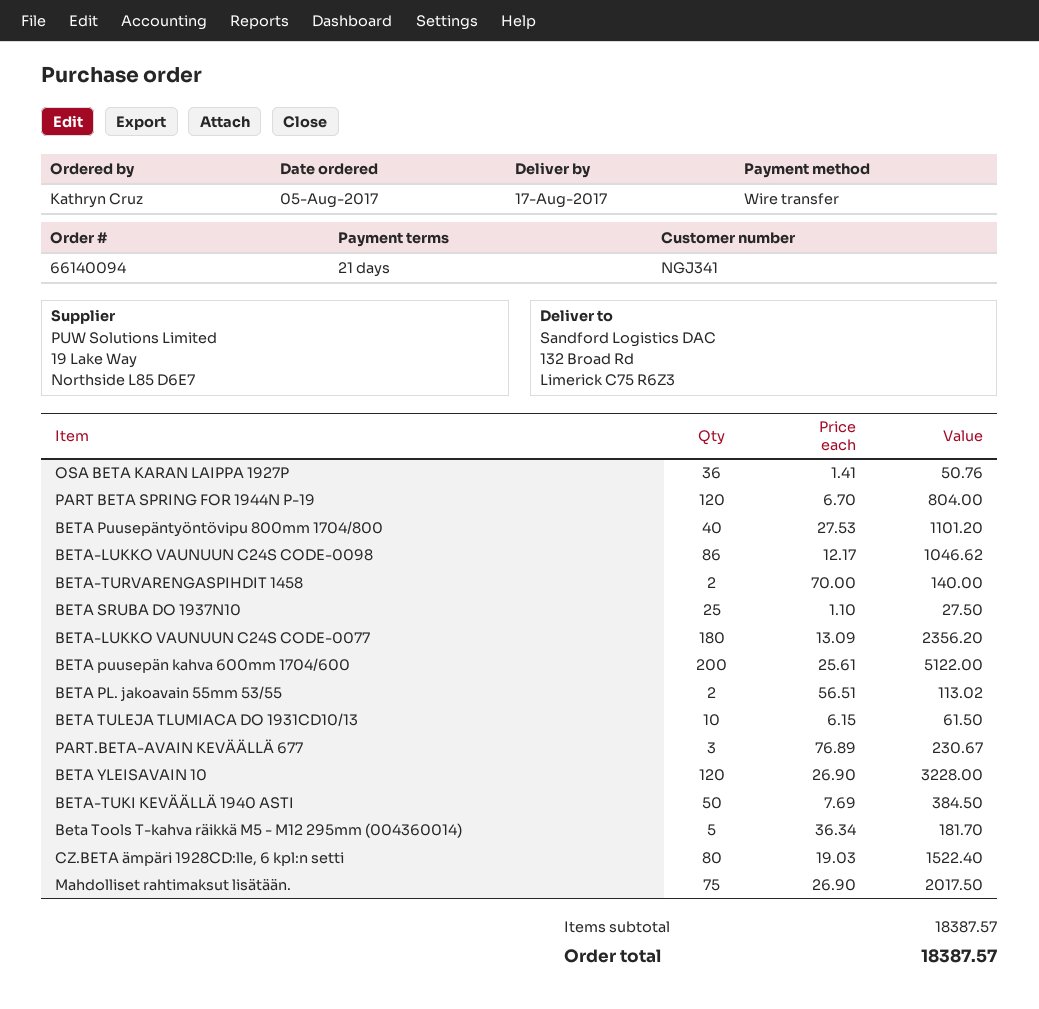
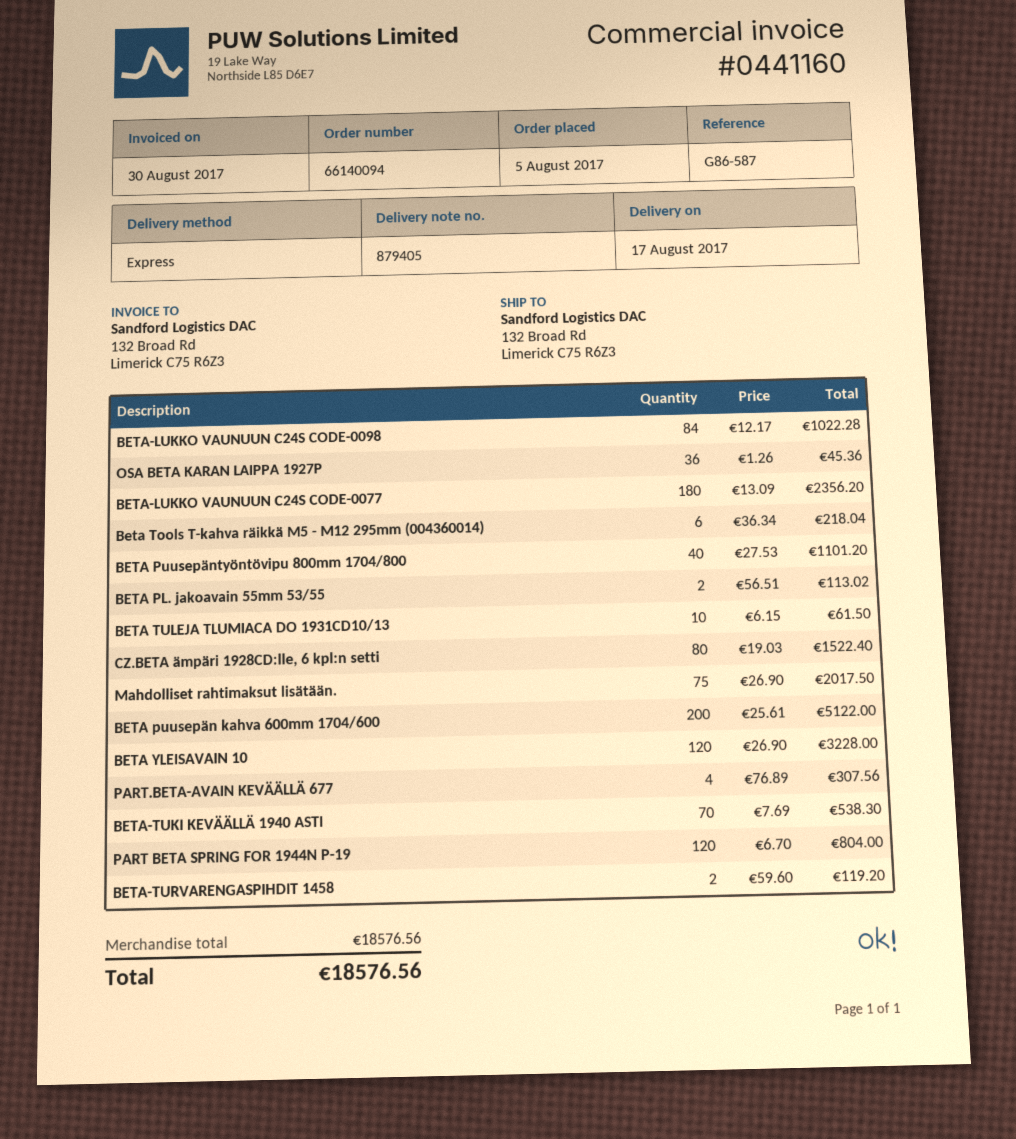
OSA BETA KARAN LAIPPA 1927P: 36 x 1.41 = 50.76 -> 36 x 1.26 = 45.36
BETA-LUKKO VAUNUUN C24S CODE-0098: 86 x 12.17 = 1046.62 -> 84 x 12.17 = 1022.28
BETA-TURVARENGASPIHDIT 1458: 2 x 70.00 = 140.00 -> 2 x 59.60 = 119.20
BETA SRUBA DO 1937N10: 25 x 1.10 = 27.50 -> none
PART.BETA-AVAIN KEVÄÄLLÄ 677: 3 x 76.89 = 230.67 -> 4 x 76.89 = 307.56
BETA-TUKI KEVÄÄLLÄ 1940 ASTI: 50 x 7.69 = 384.50 -> 70 x 7.69 = 538.30
Beta Tools T-kahva räikkä M5 - M12 295mm (004360014): 5 x 36.34 = 181.70 -> 6 x 36.34 = 218.04
subtotal: 18387.57 -> 18576.56
total: 18387.57 -> 18576.56

